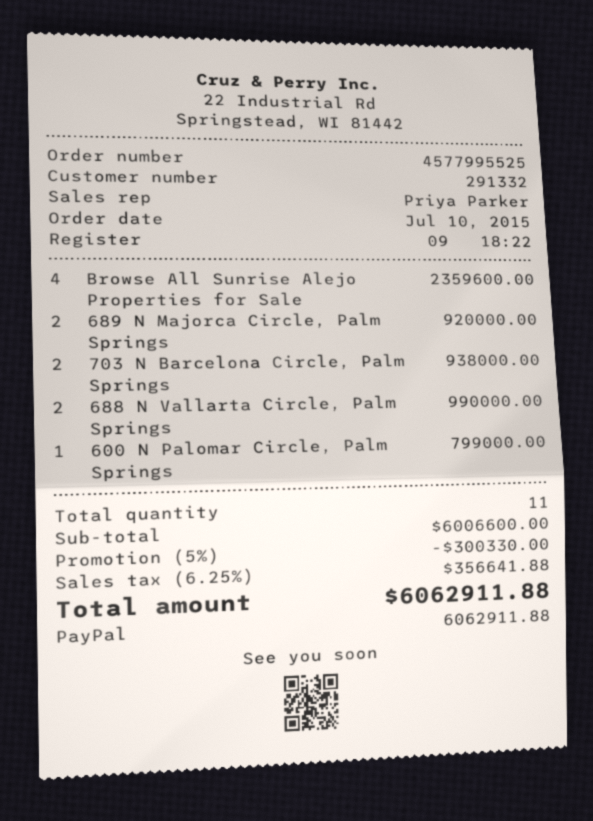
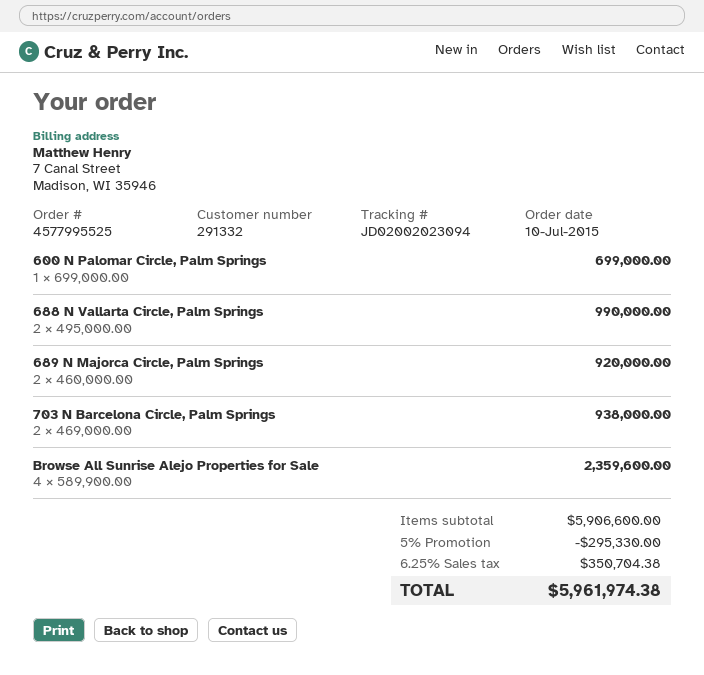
600 N Palomar Circle, Palm Springs: 1 for 799000.00 -> 1 for 699000.00
subtotal: 6006600.00 -> 5906600.00
discount: 5% = 300330.00 -> 5% = 295330.00
tax: 6.25% = 356641.88 -> 6.25% = 350704.38
total: 6062911.88 -> 5961974.38

